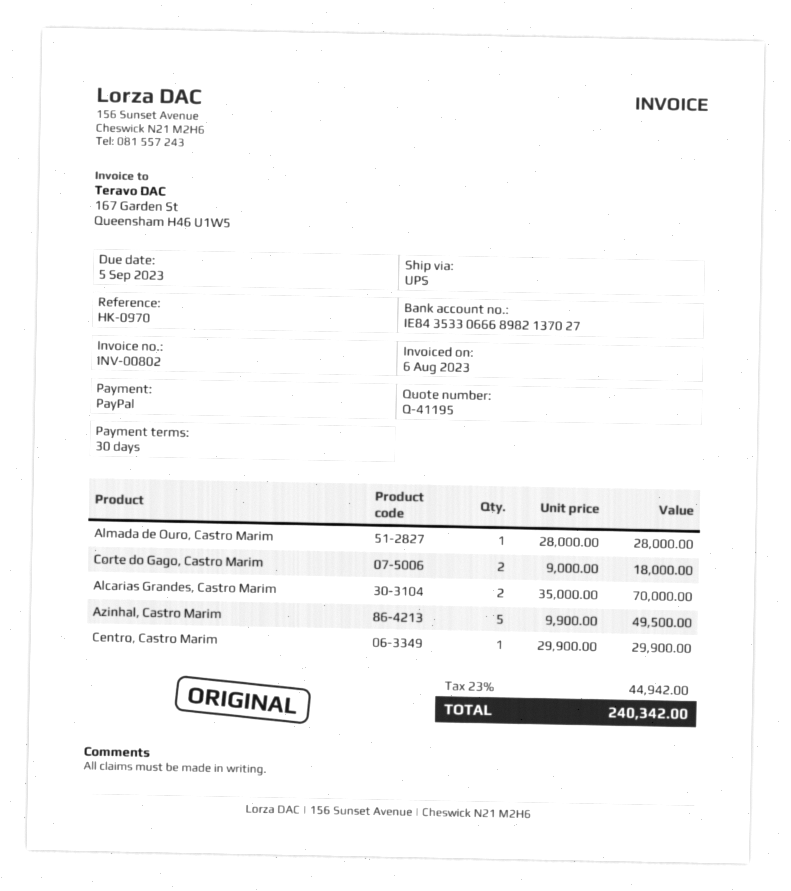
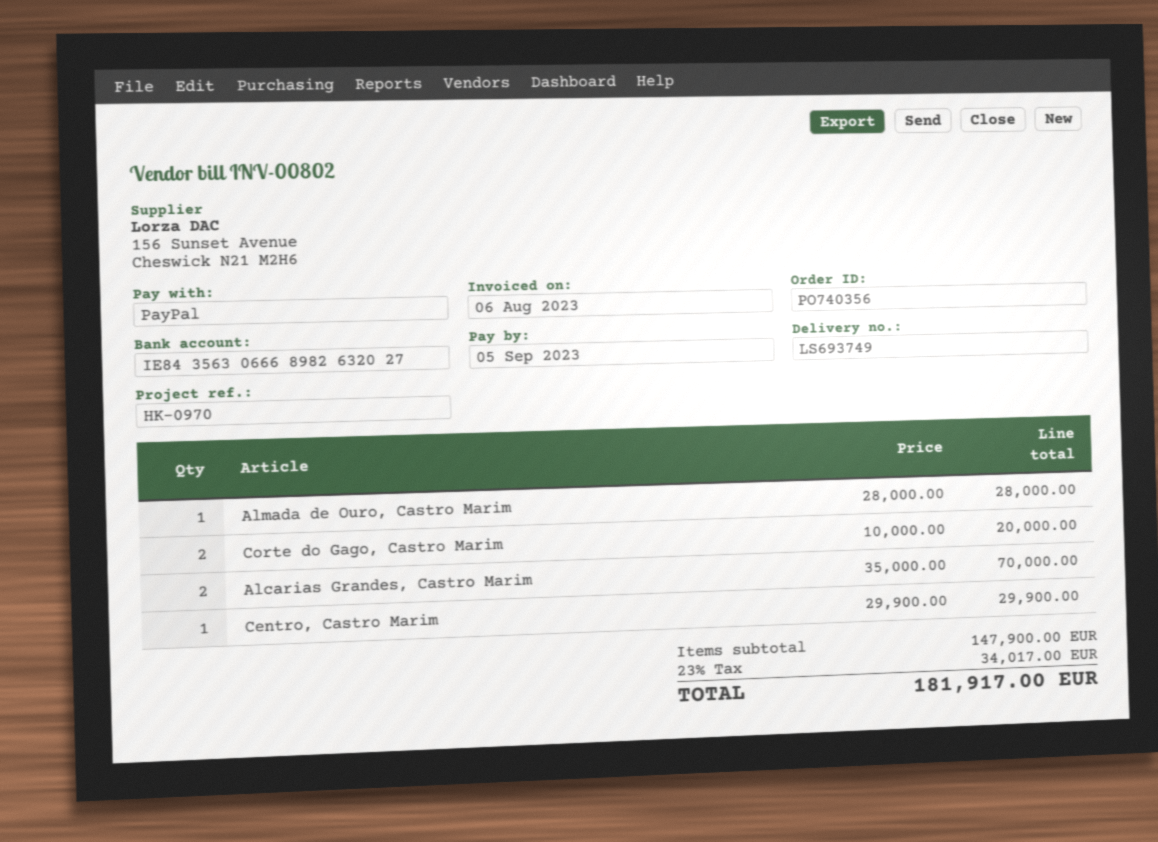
bank account: IE84353306668982137027 -> IE84356306668982632027
Corte do Gago, Castro Marim: 2 x 9000.00 = 18000.00 -> 2 x 10000.00 = 20000.00
Azinhal, Castro Marim: 5 x 9900.00 = 49500.00 -> none
tax: 23% = 44942.00 -> 23% = 34017.00
total: 240342.00 -> 181917.00

